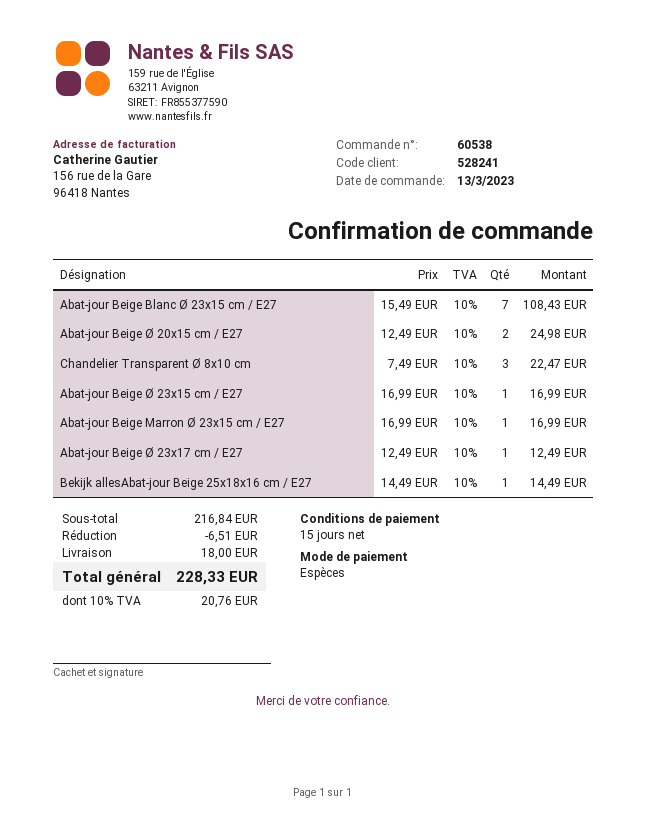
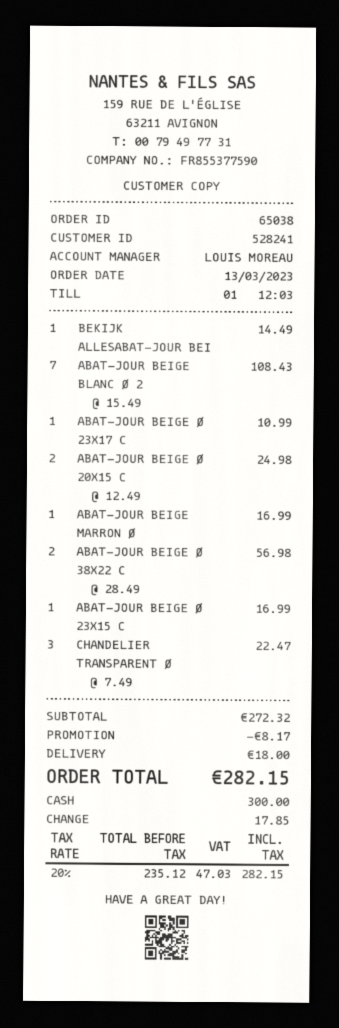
order number: 60538 -> 65038
Abat-jour Beige Ø 23x17 cm / E27: 1 x 12.49 = 12.49 -> 1 x 10.99 = 10.99
ABAT-JOUR BEIGE Ø 38X22 C: none -> 2 x 28.49 = 56.98
subtotal: 216.84 -> 272.32
discount: 6.51 -> 8.17
tax: 10% = 20.76 -> 20% = 47.03
total: 228.33 -> 282.15

